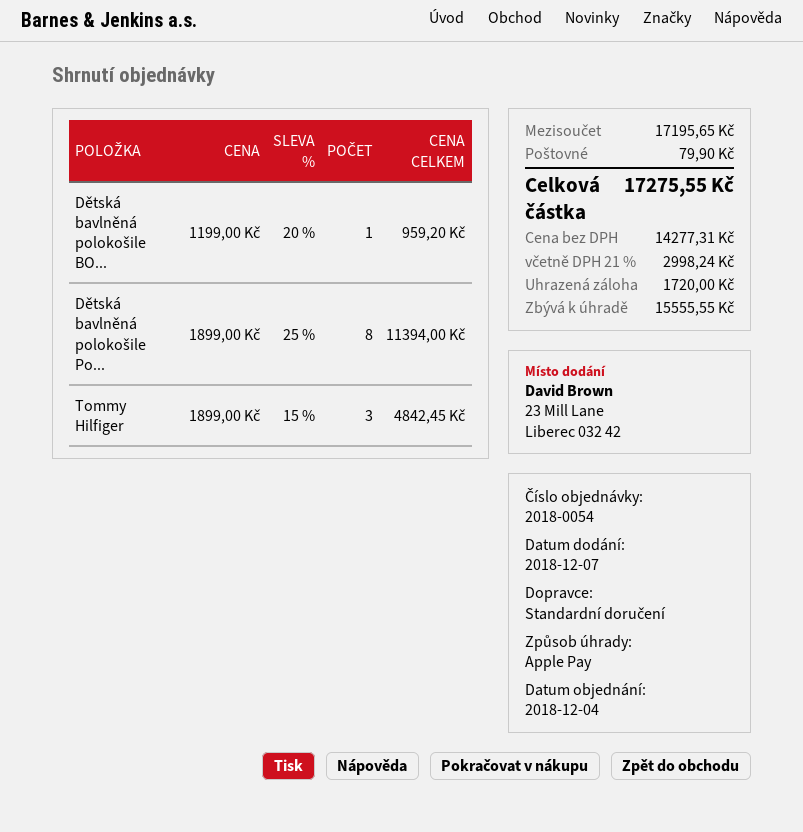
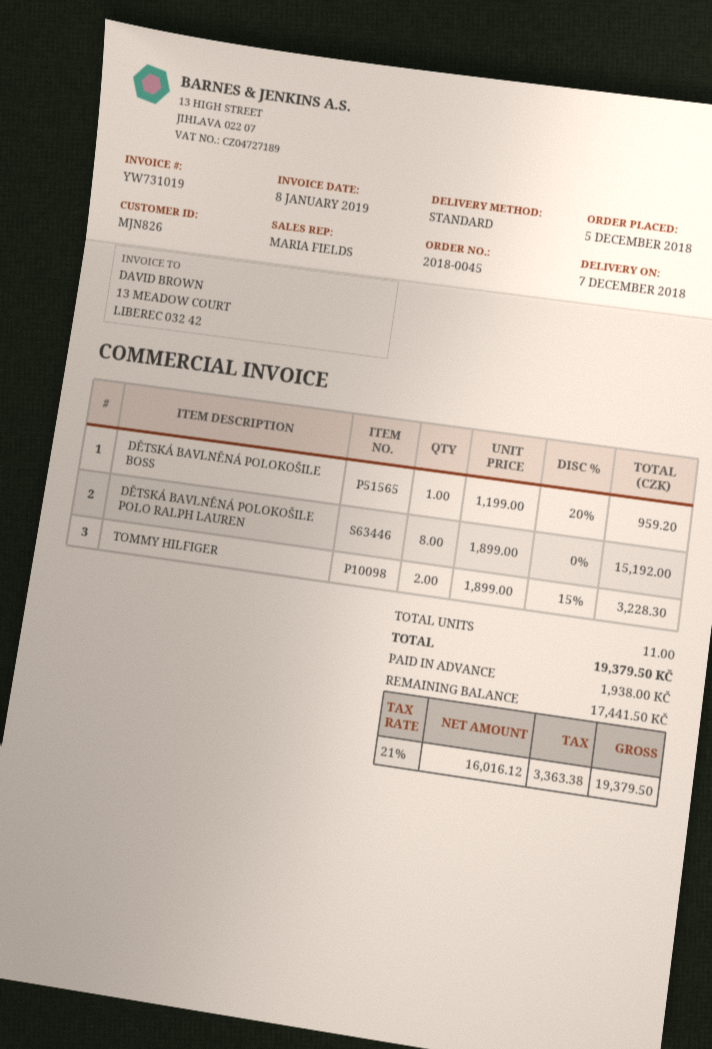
order number: 2018-0054 -> 2018-0045
order date: 2018-12-04 -> 2018-12-05
Dětská bavlněná polokošile Po...: 8 x 1899.00 - 25% = 11394.00 -> 8 x 1899.00 = 15192.00
Tommy Hilfiger: 3 x 1899.00 - 15% = 4842.45 -> 2 x 1899.00 - 15% = 3228.30
shipping: 79.90 -> none
net: 14277.31 -> 16016.12
tax: 21% = 2998.24 -> 21% = 3363.38
total: 17275.55 -> 19379.50
deposit: 1720.00 -> 1938.00
balance: 15555.55 -> 17441.50

